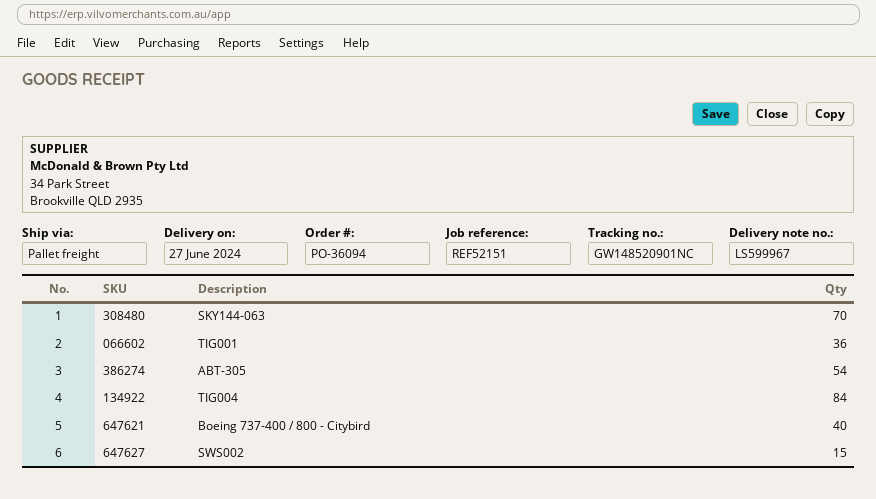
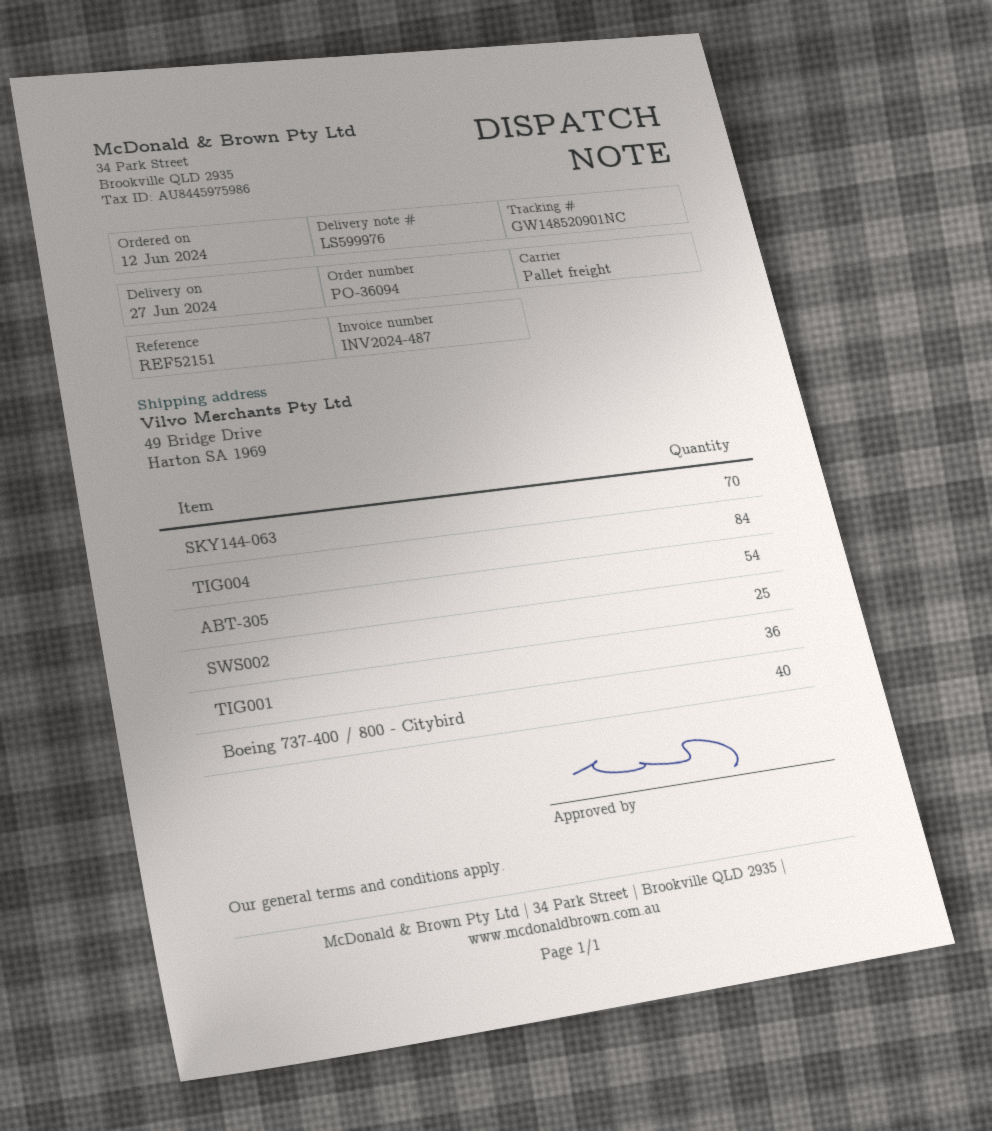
delivery note number: LS599967 -> LS599976
SWS002: 15 -> 25

